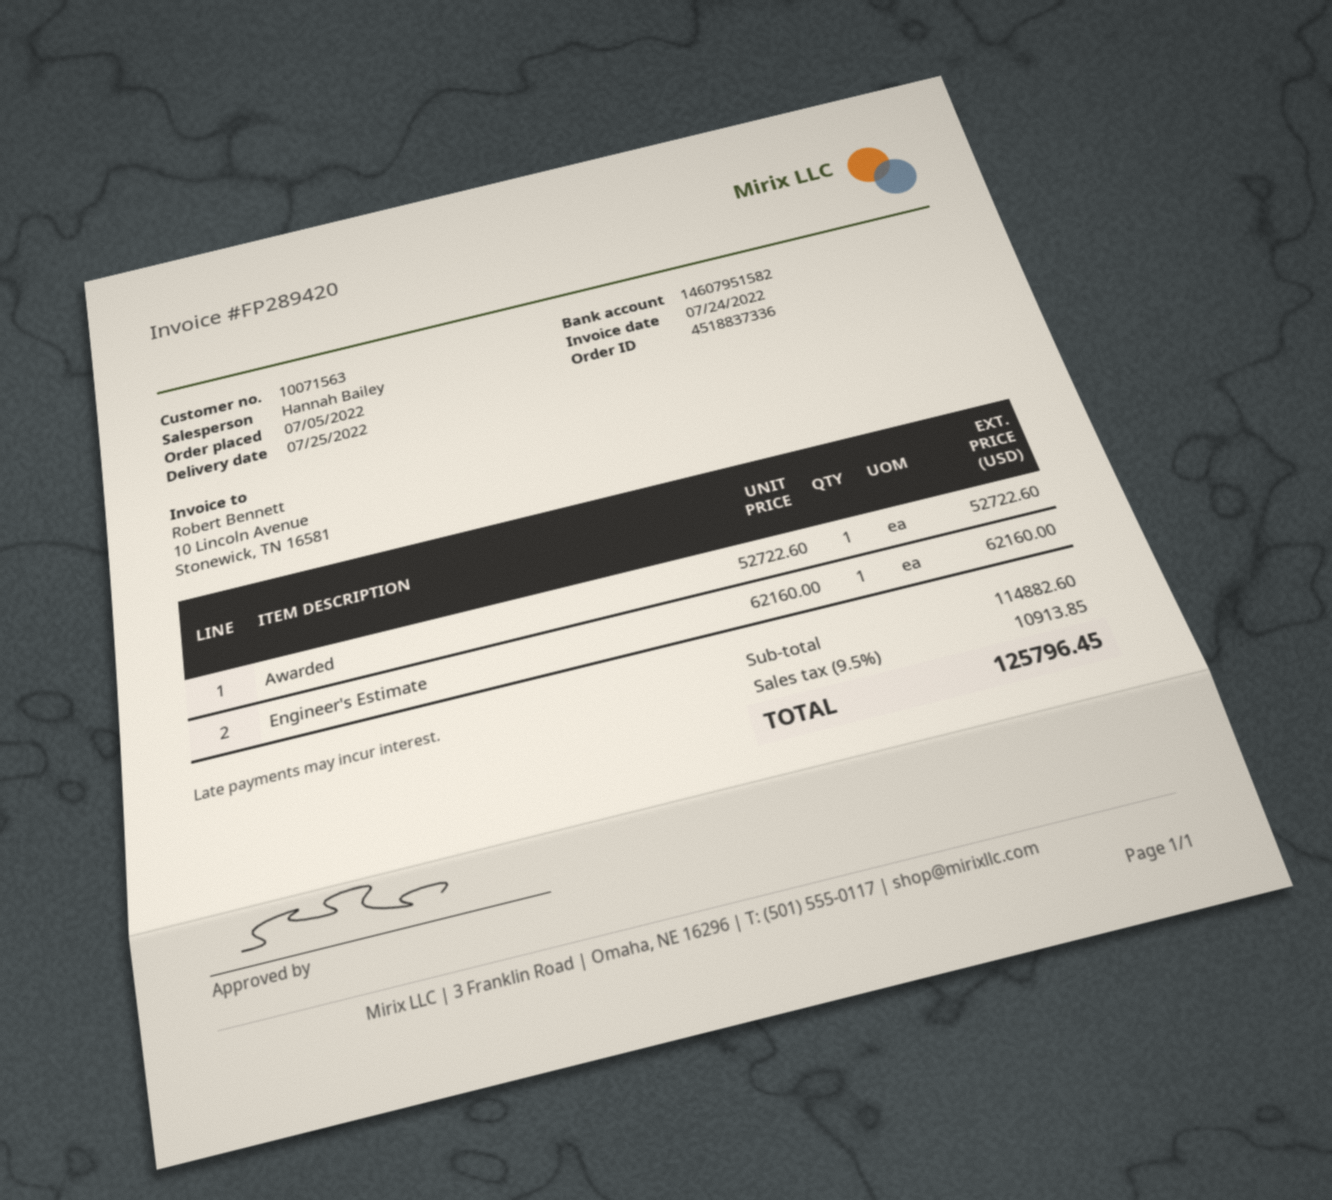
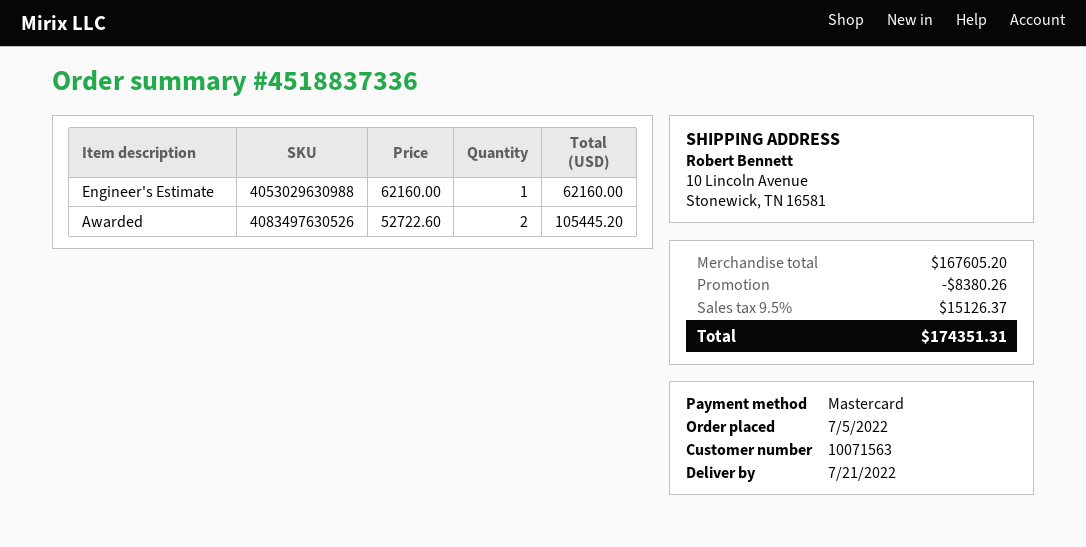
delivery date: 2022-07-25 -> 2022-07-21
Awarded: 1 x 52722.60 = 52722.60 -> 2 x 52722.60 = 105445.20
subtotal: 114882.60 -> 167605.20
discount: none -> 8380.26
tax: 9.5% = 10913.85 -> 9.5% = 15126.37
total: 125796.45 -> 174351.31

